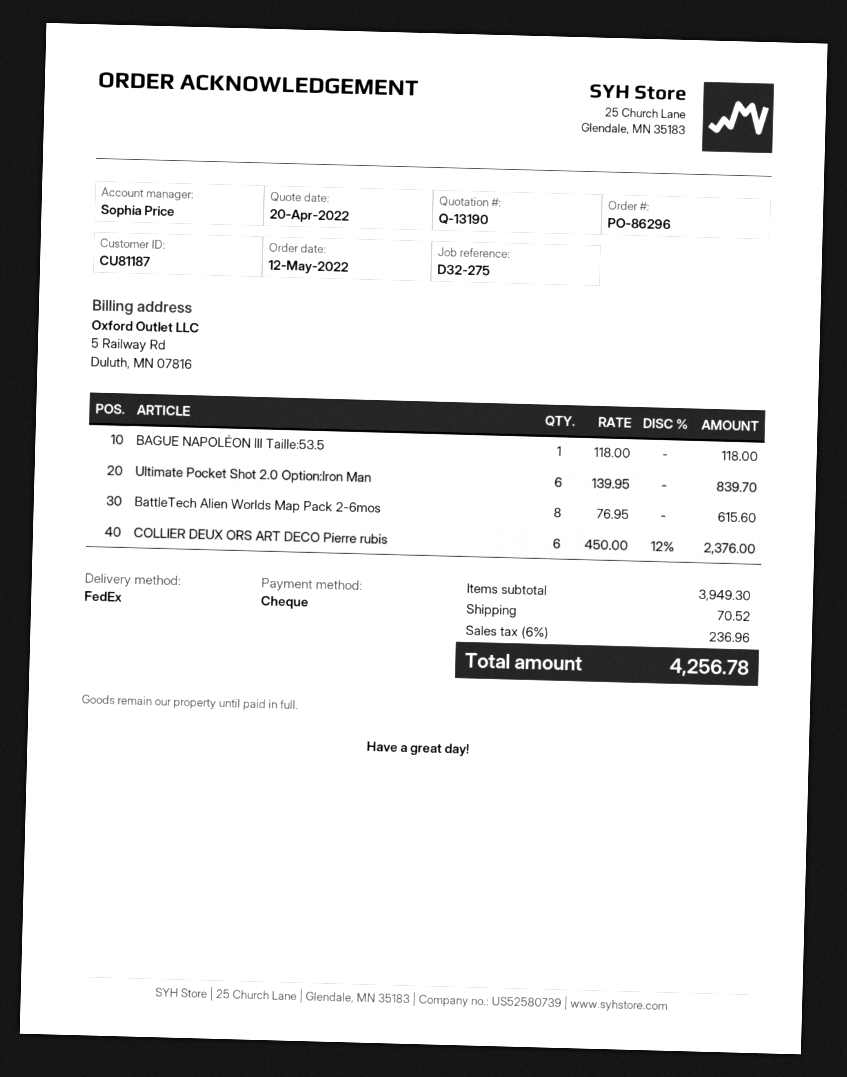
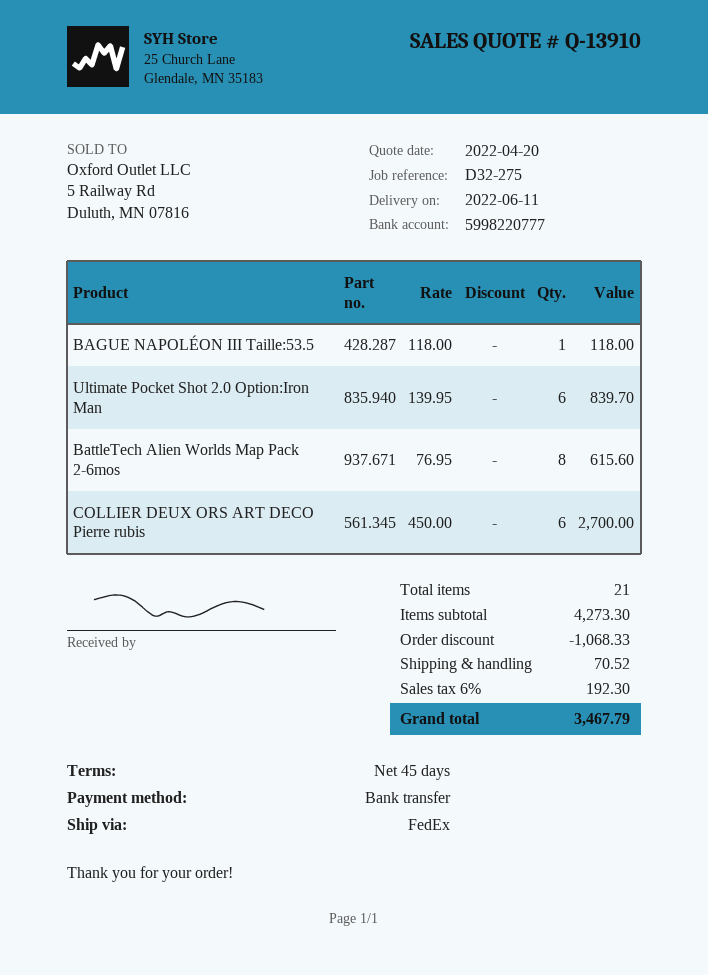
quote number: Q-13190 -> Q-13910
payment method: cheque -> bank transfer
COLLIER DEUX ORS ART DECO Pierre rubis: 6 x 450.00 - 12% = 2376.00 -> 6 x 450.00 = 2700.00
subtotal: 3949.30 -> 4273.30
discount: none -> 1068.33
tax: 6% = 236.96 -> 6% = 192.30
total: 4256.78 -> 3467.79

